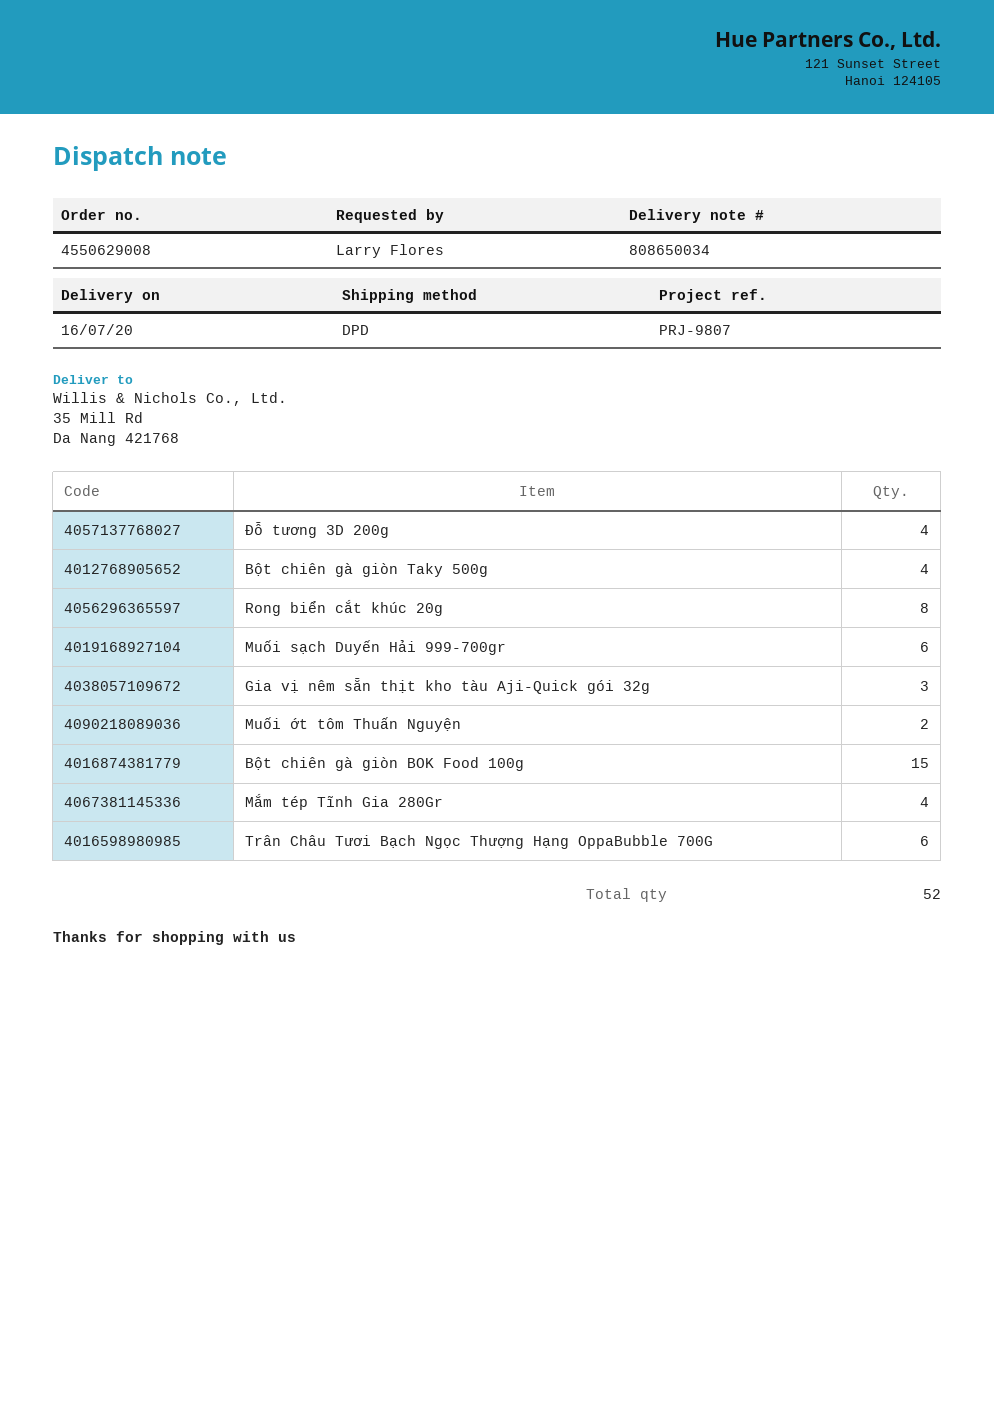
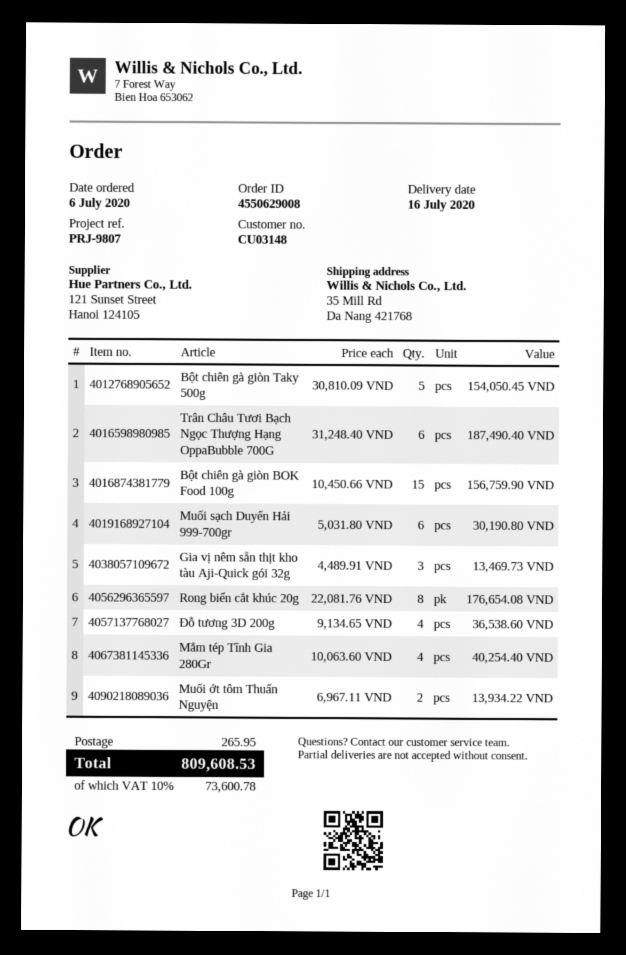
Bột chiên gà giòn Taky 500g: 4 -> 5

